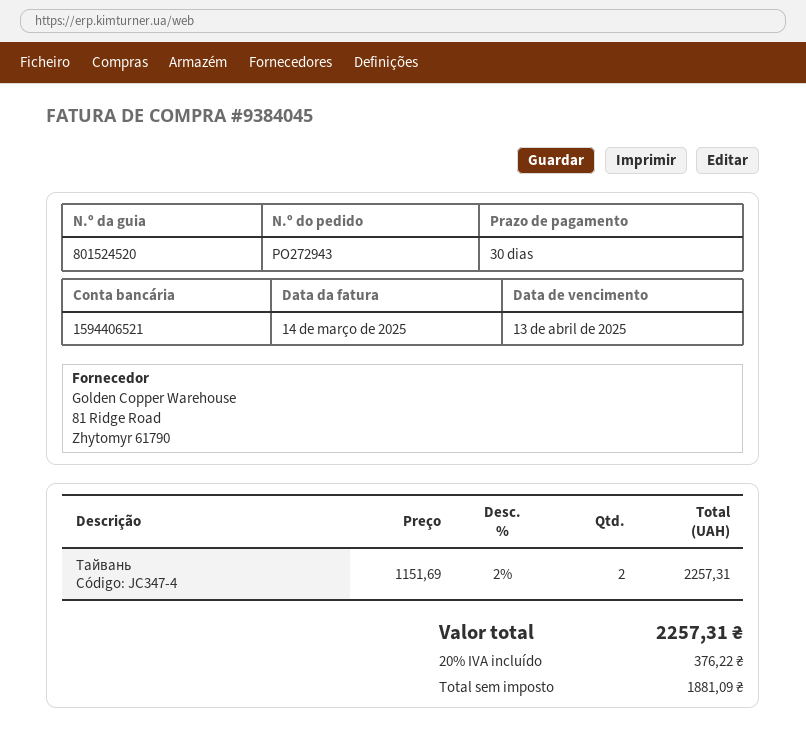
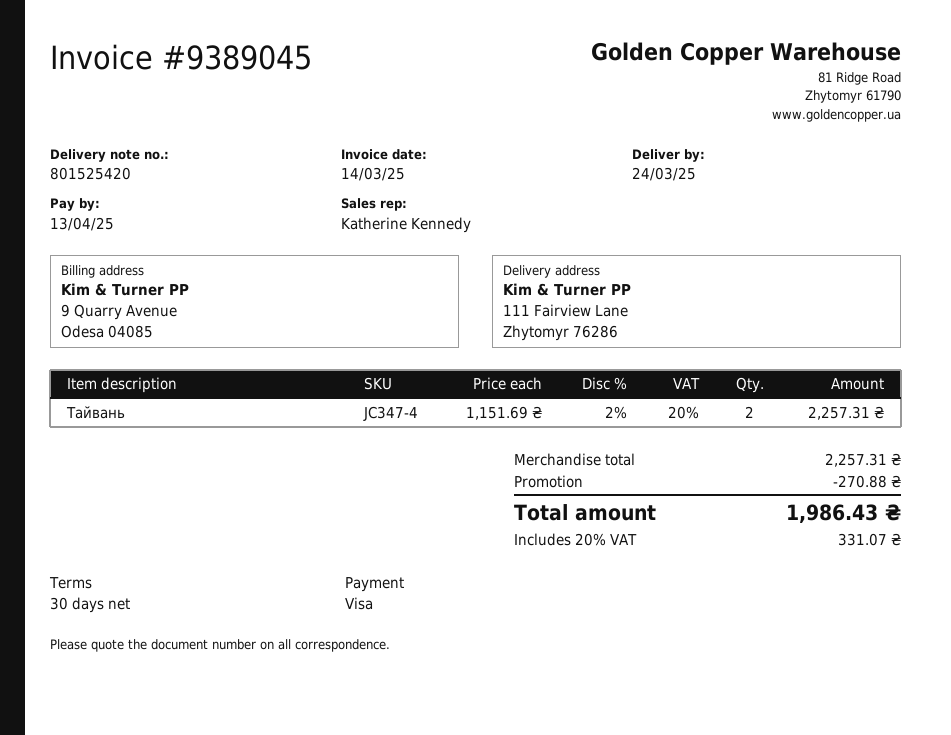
delivery note number: 801524520 -> 801525420
invoice number: 9384045 -> 9389045
discount: none -> 270.88
tax: 20% = 376.22 -> 20% = 331.07
total: 2257.31 -> 1986.43

